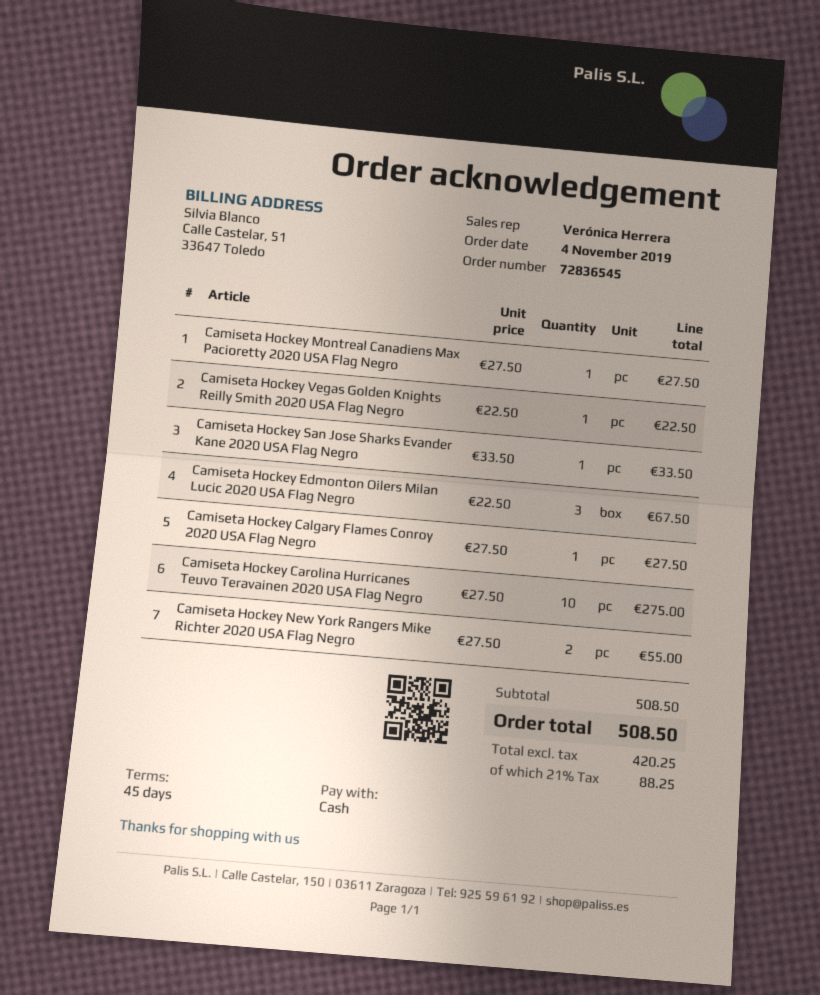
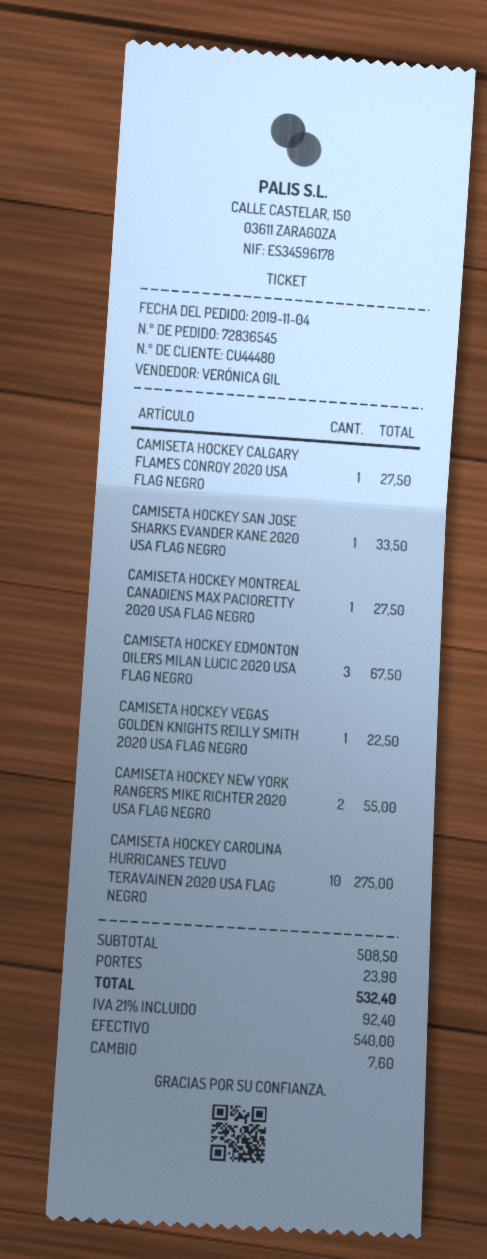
sales rep: Verónica Herrera -> VERÓNICA GIL
shipping: none -> 23.90
tax: 21% = 88.25 -> 21% = 92.40
total: 508.50 -> 532.40

